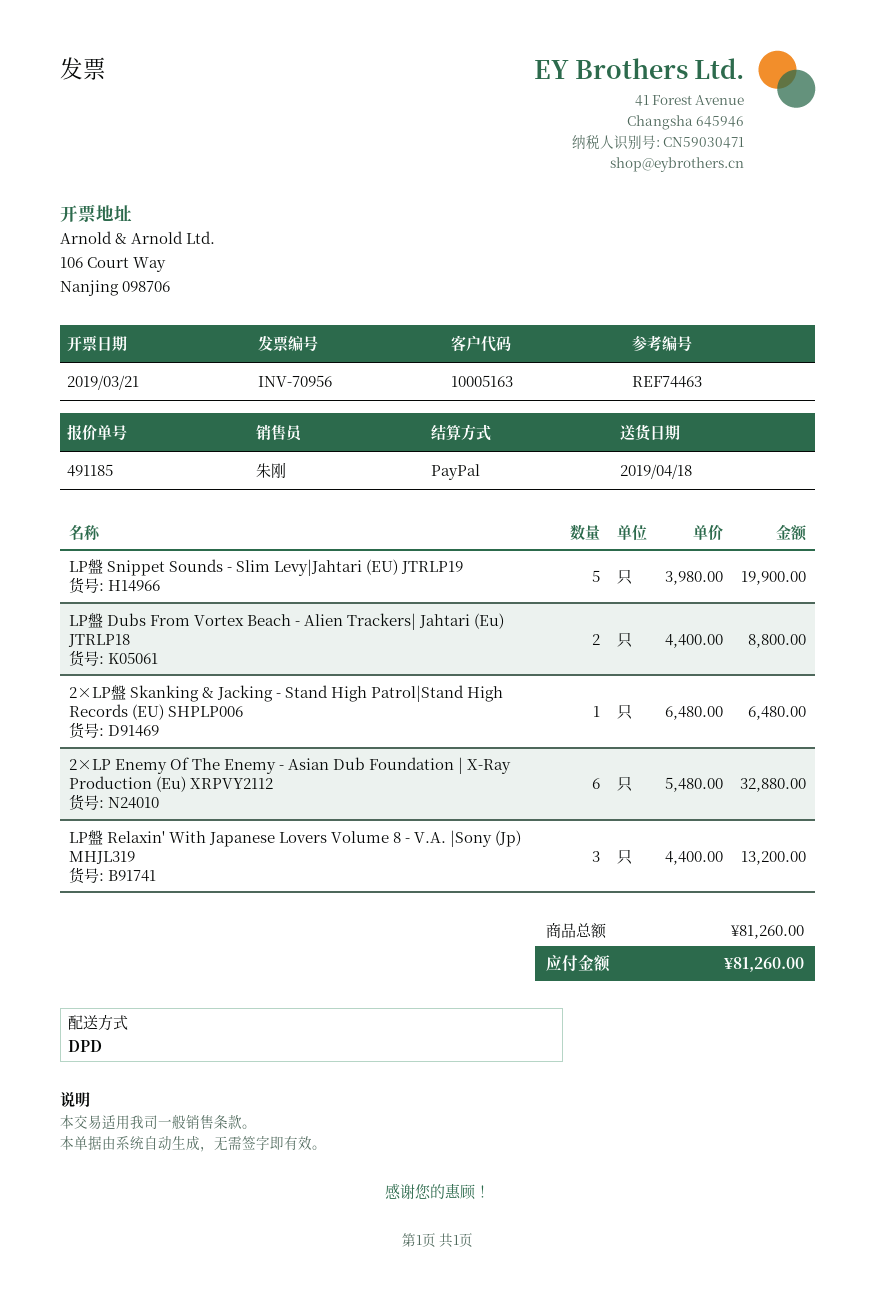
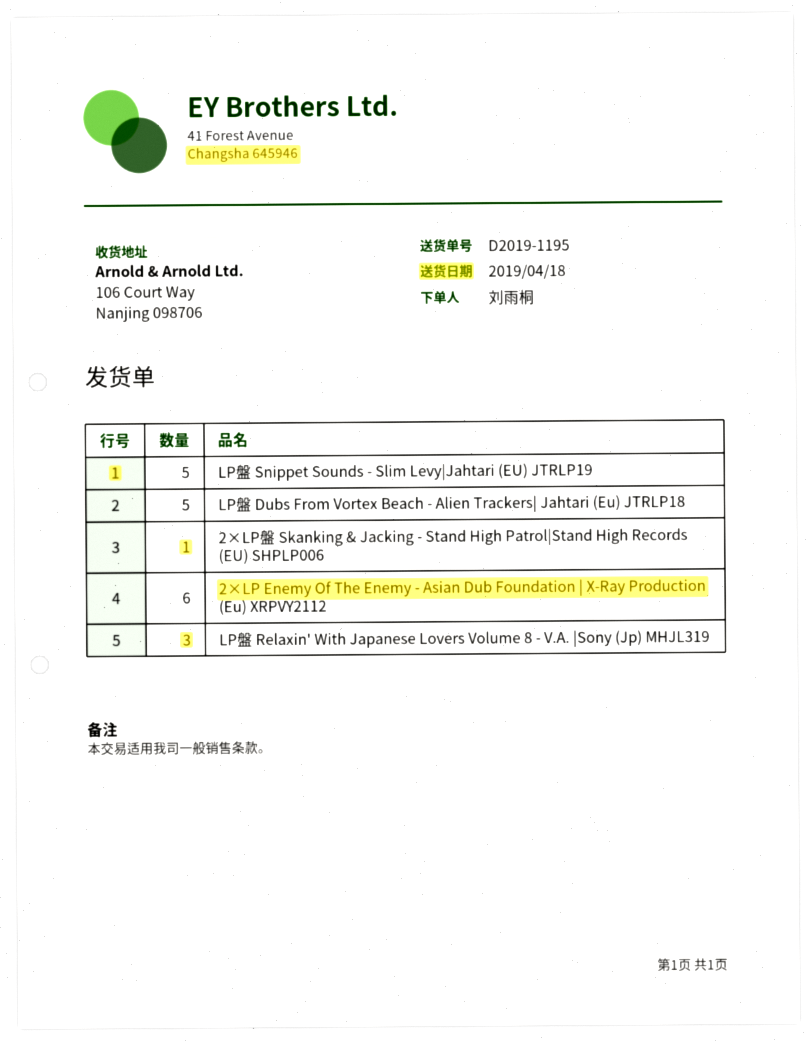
LP盤 Dubs From Vortex Beach - Alien Trackers| Jahtari (Eu) JTRLP18: 2 -> 5

